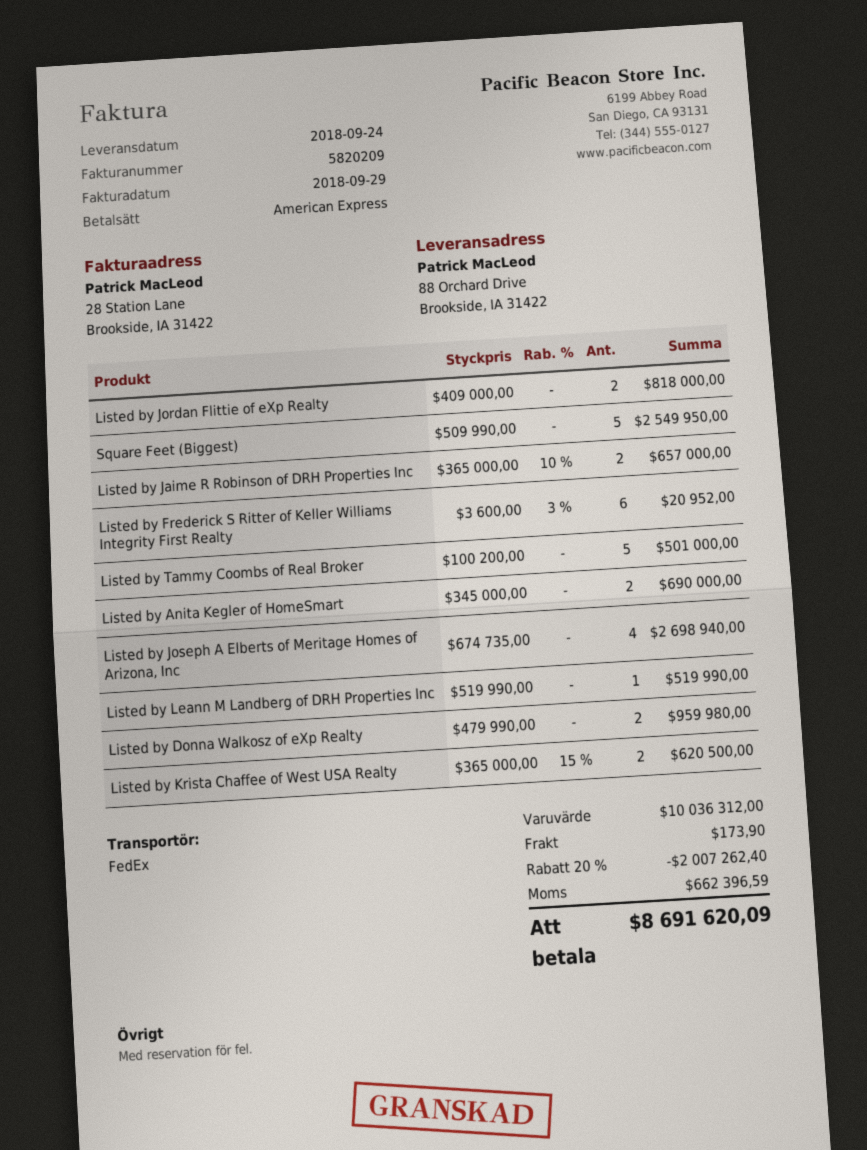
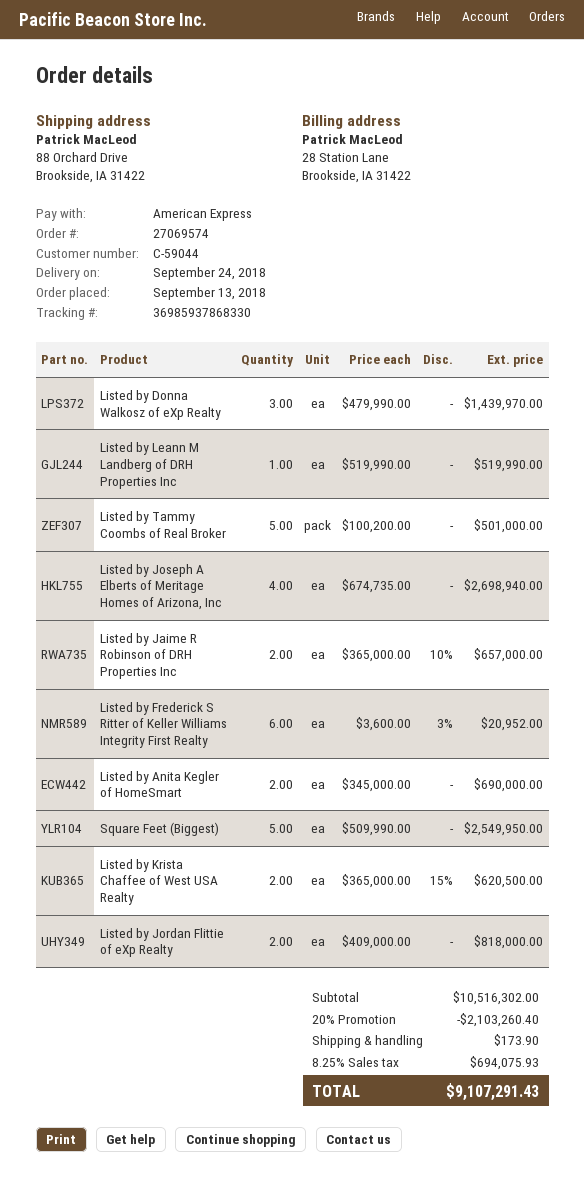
Listed by Donna Walkosz of eXp Realty: 2 x 479990.00 = 959980.00 -> 3 x 479990.00 = 1439970.00
subtotal: 10036312.00 -> 10516302.00
discount: 20% = 2007262.40 -> 20% = 2103260.40
tax: 662396.59 -> 694075.93
total: 8691620.09 -> 9107291.43

